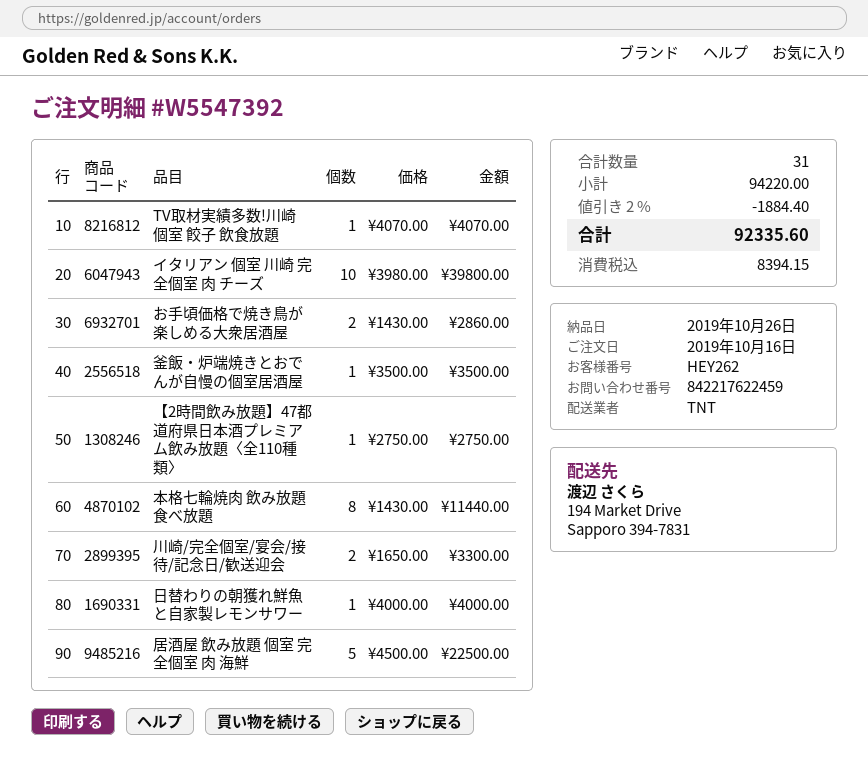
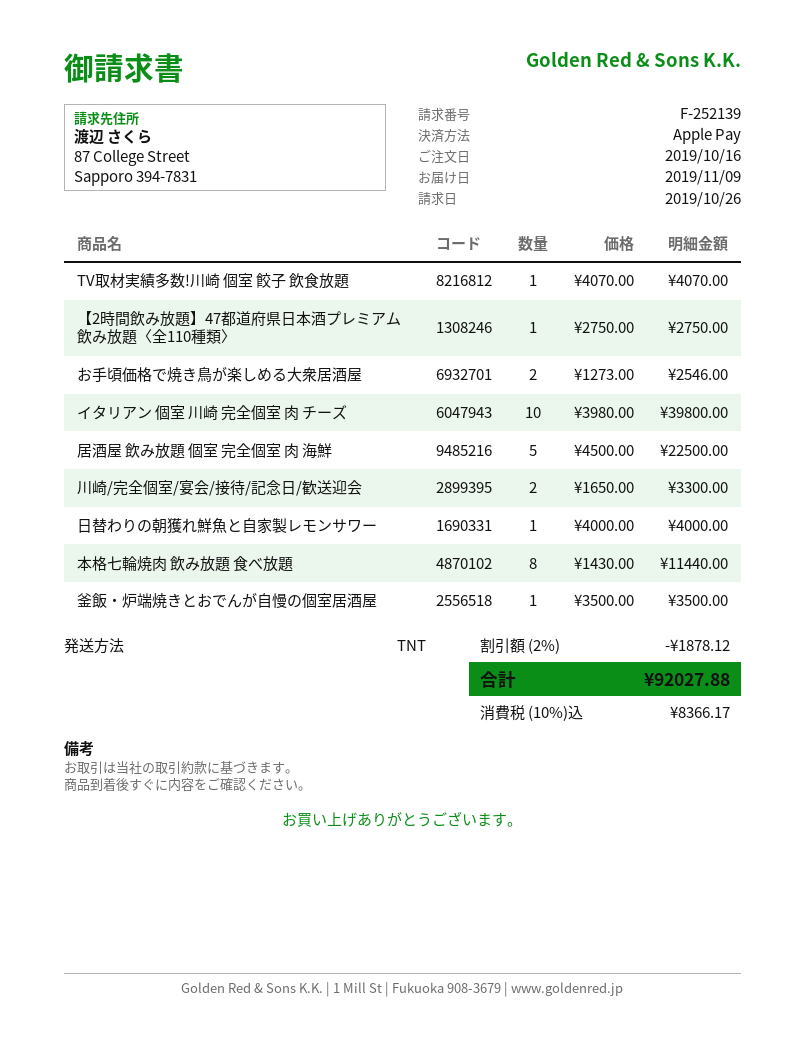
delivery date: 2019-10-26 -> 2019-11-09
お手頃価格で焼き鳥が楽しめる大衆居酒屋: 2 x 1430.00 = 2860.00 -> 2 x 1273.00 = 2546.00
discount: 2% = 1884.40 -> 2% = 1878.12
tax: 8394.15 -> 8366.17
total: 92335.60 -> 92027.88

